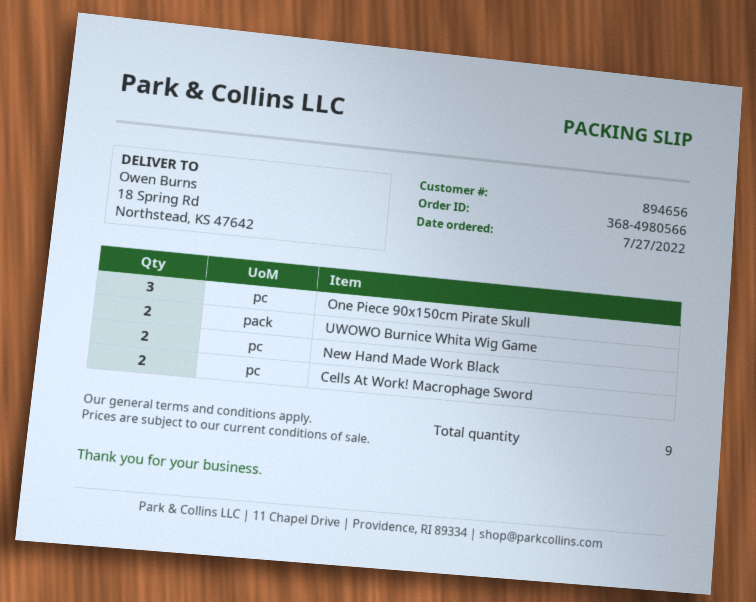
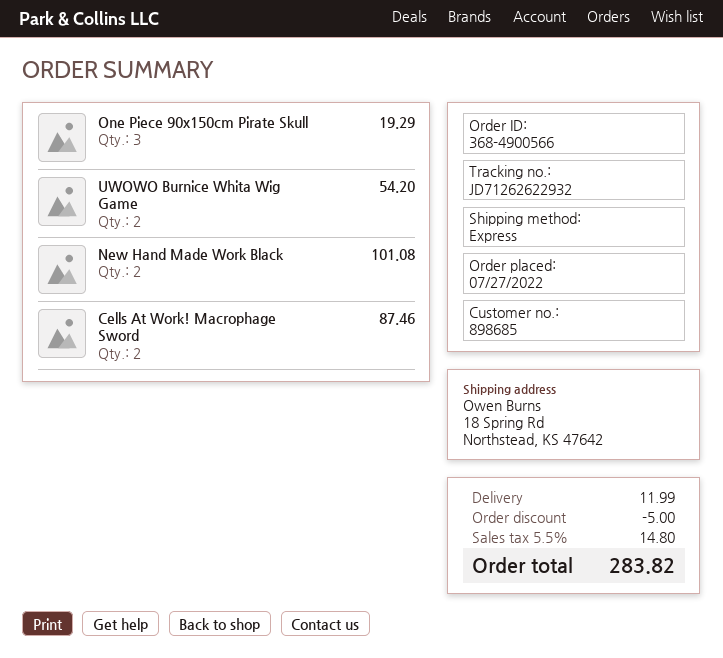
order number: 368-4980566 -> 368-4900566
customer number: 894656 -> 898685

